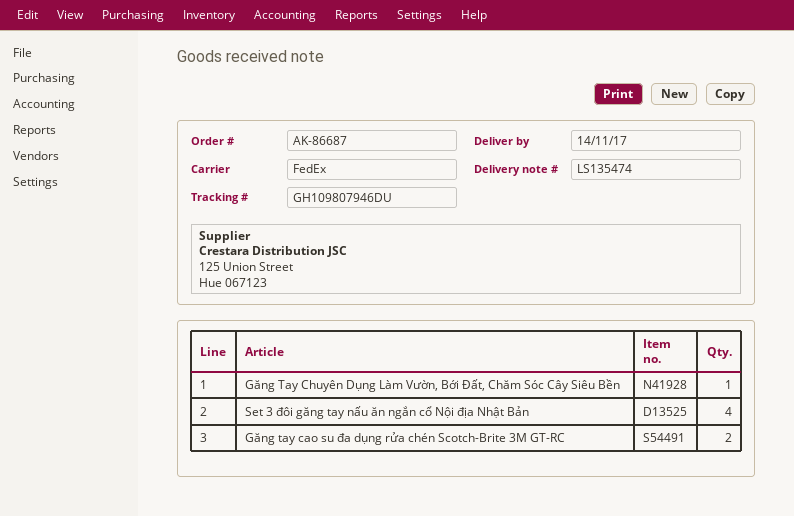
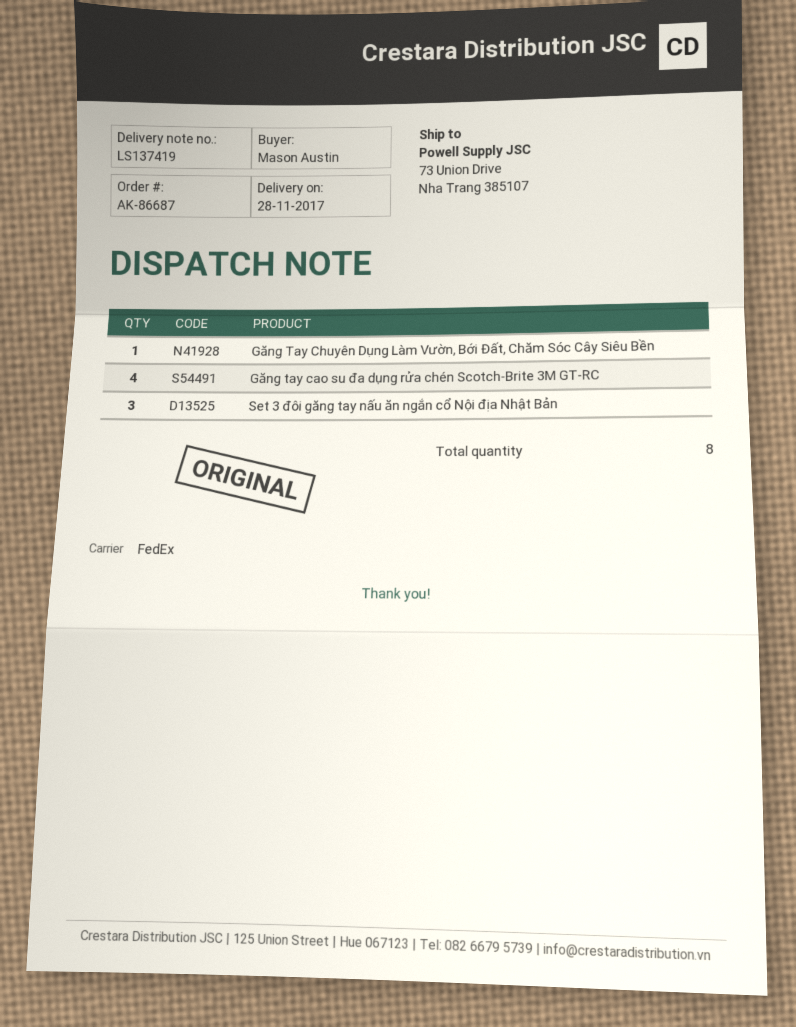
delivery note number: LS135474 -> LS137419
delivery date: 2017-11-14 -> 2017-11-28
Set 3 đôi găng tay nấu ăn ngắn cổ Nội địa Nhật Bản: 4 -> 3
Găng tay cao su đa dụng rửa chén Scotch-Brite 3M GT-RC: 2 -> 4

